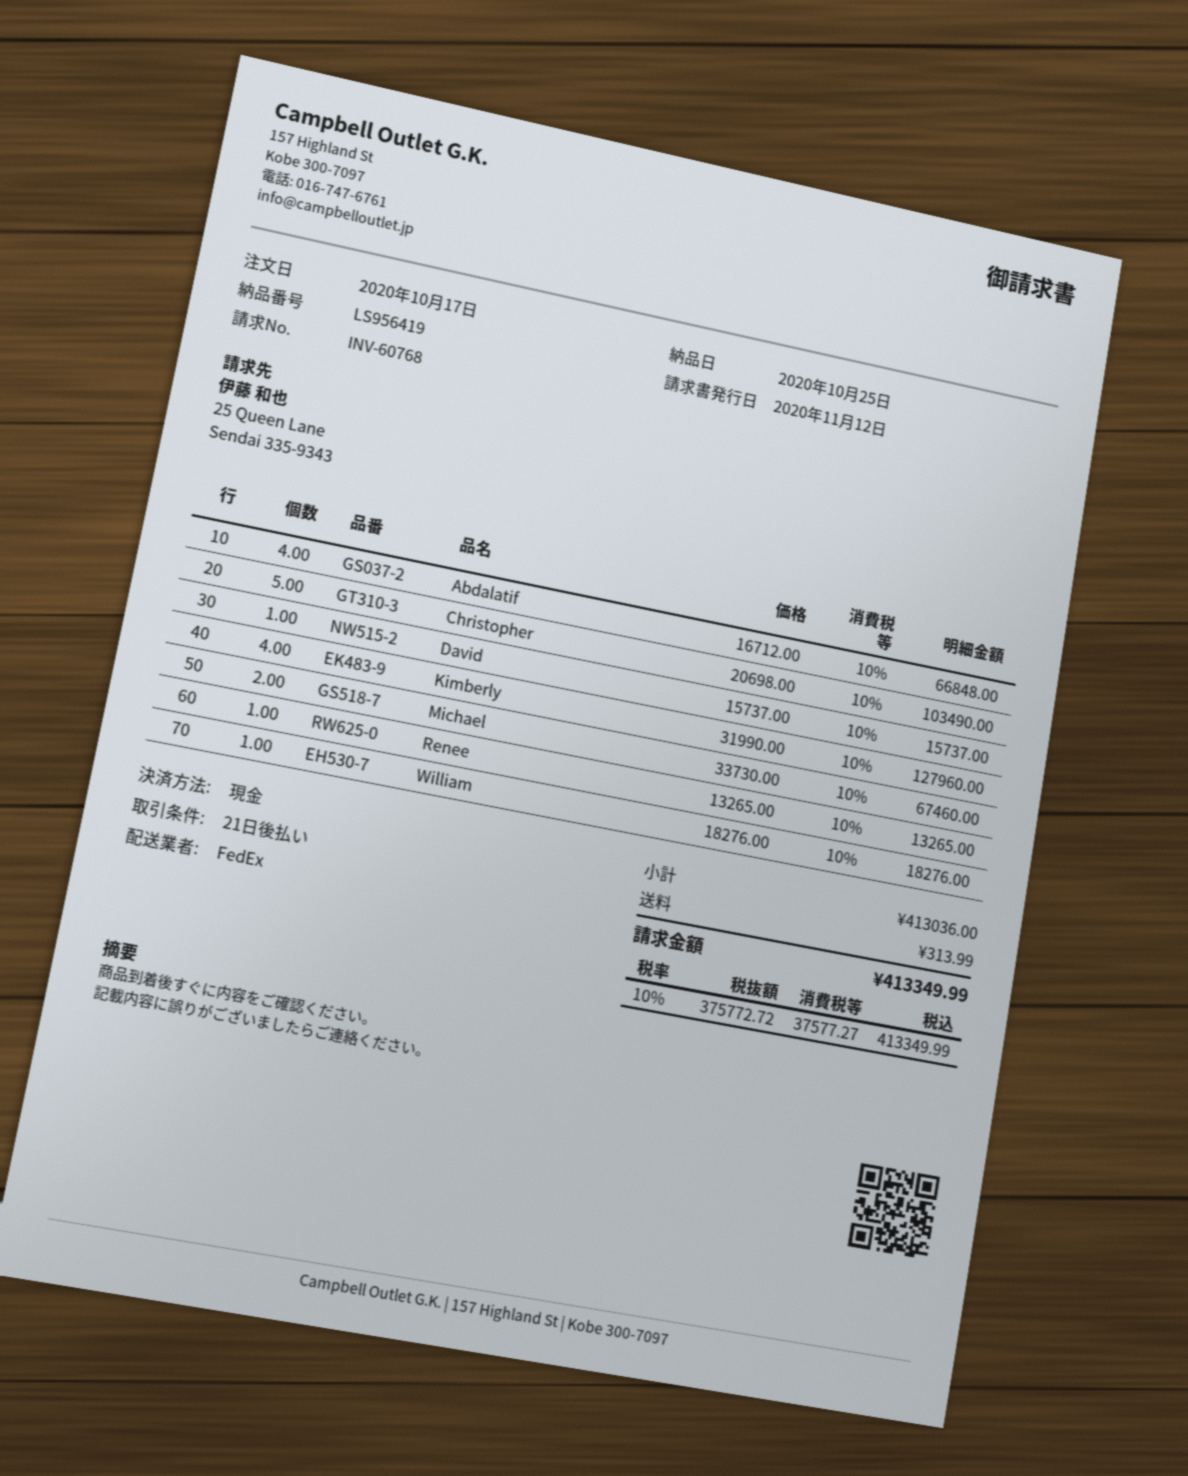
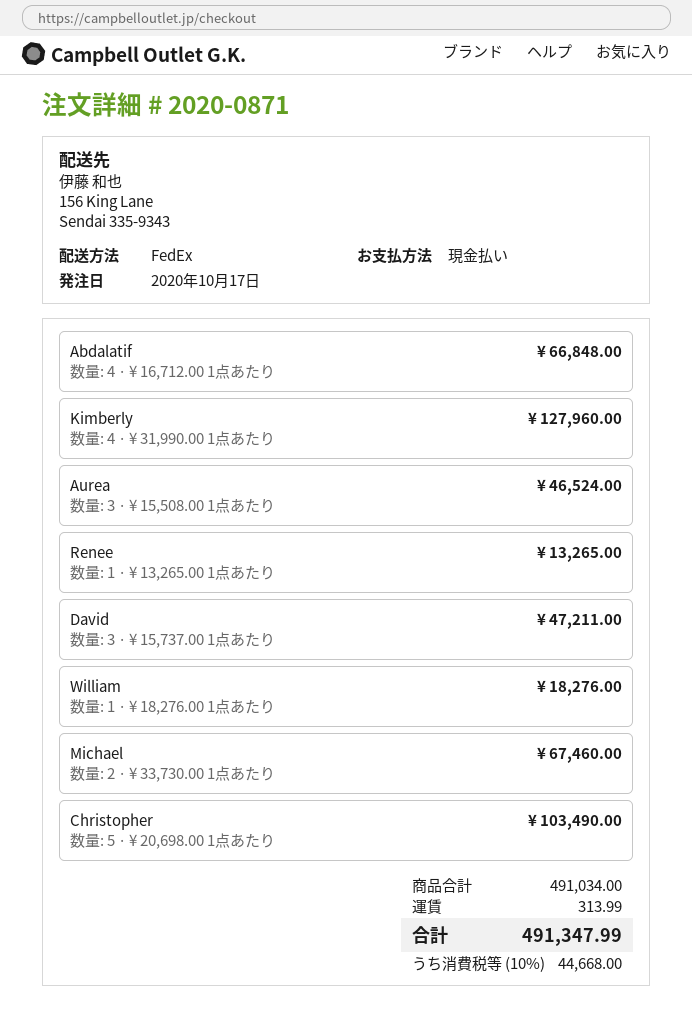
David: 1 x 15737.00 = 15737.00 -> 3 x 15737.00 = 47211.00
Aurea: none -> 3 x 15508.00 = 46524.00
subtotal: 413036.00 -> 491034.00
tax: 10% = 37577.27 -> 10% = 44668.00
total: 413349.99 -> 491347.99

